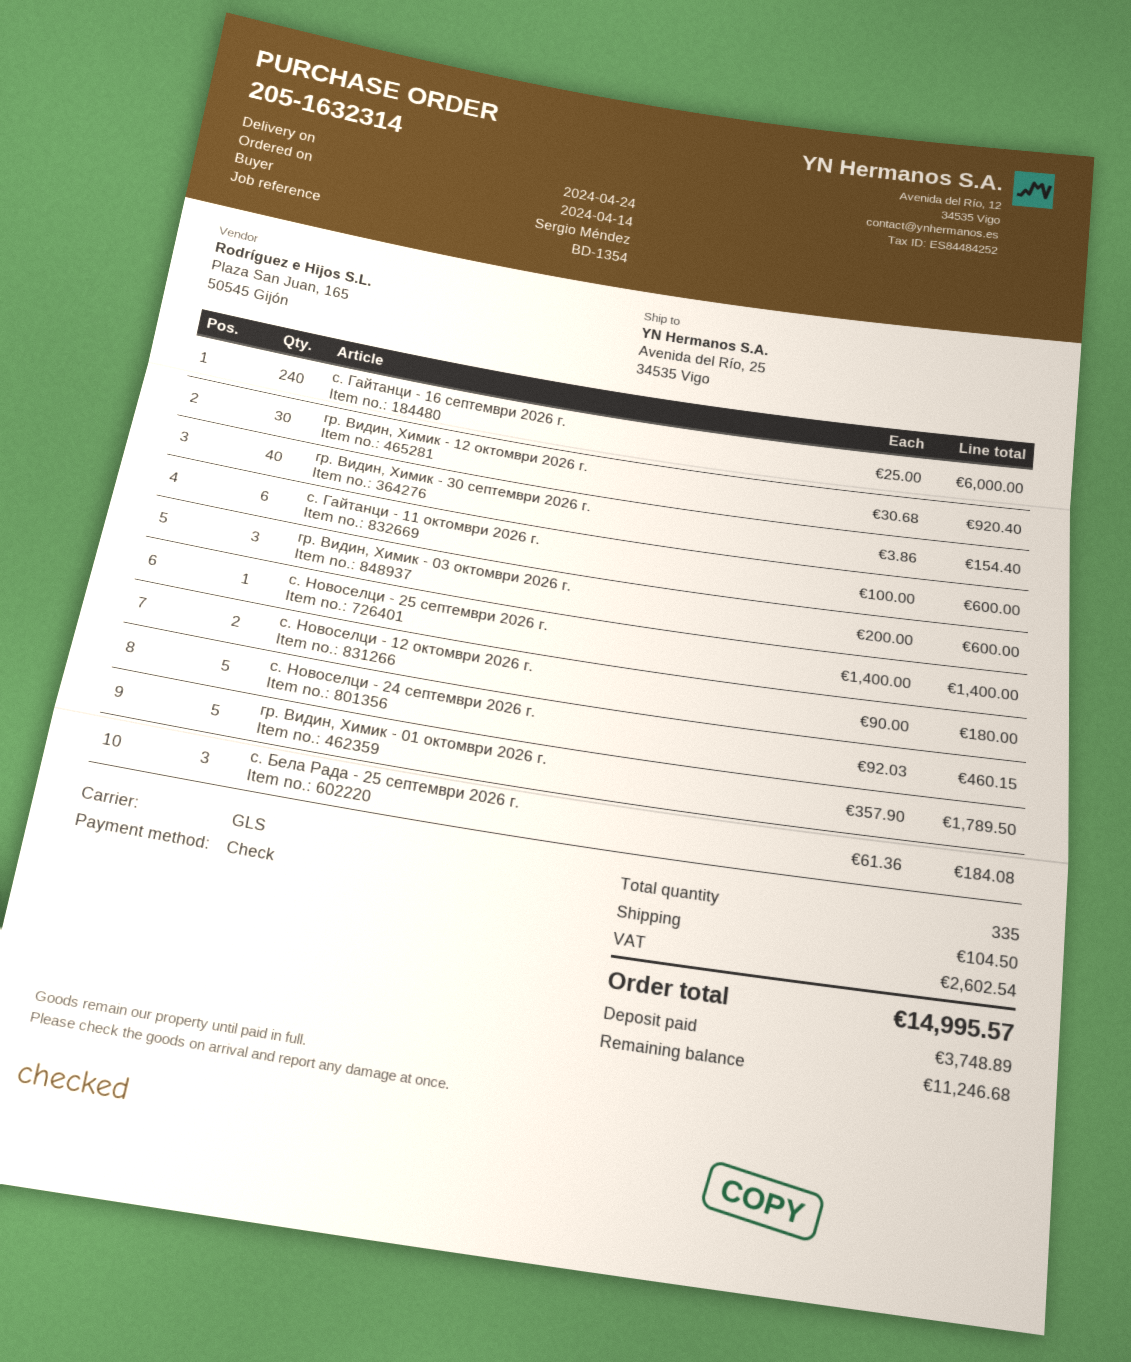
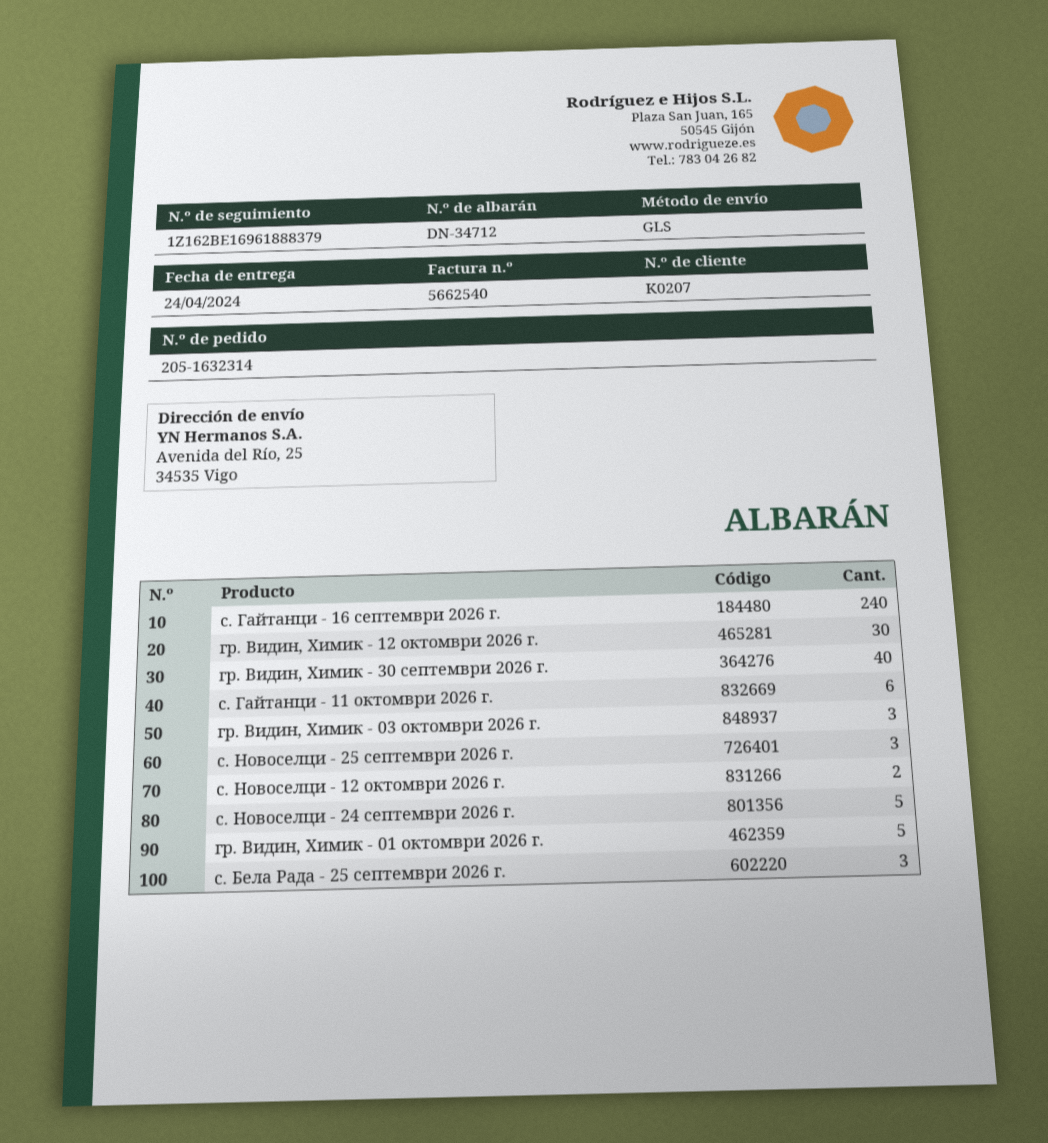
с. Новоселци - 25 септември 2026 г.: 1 -> 3

